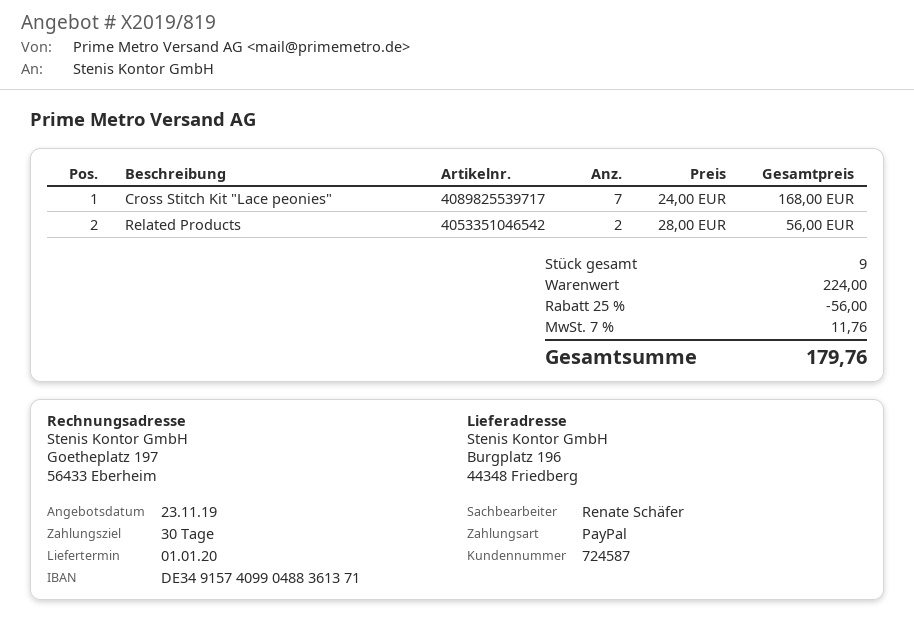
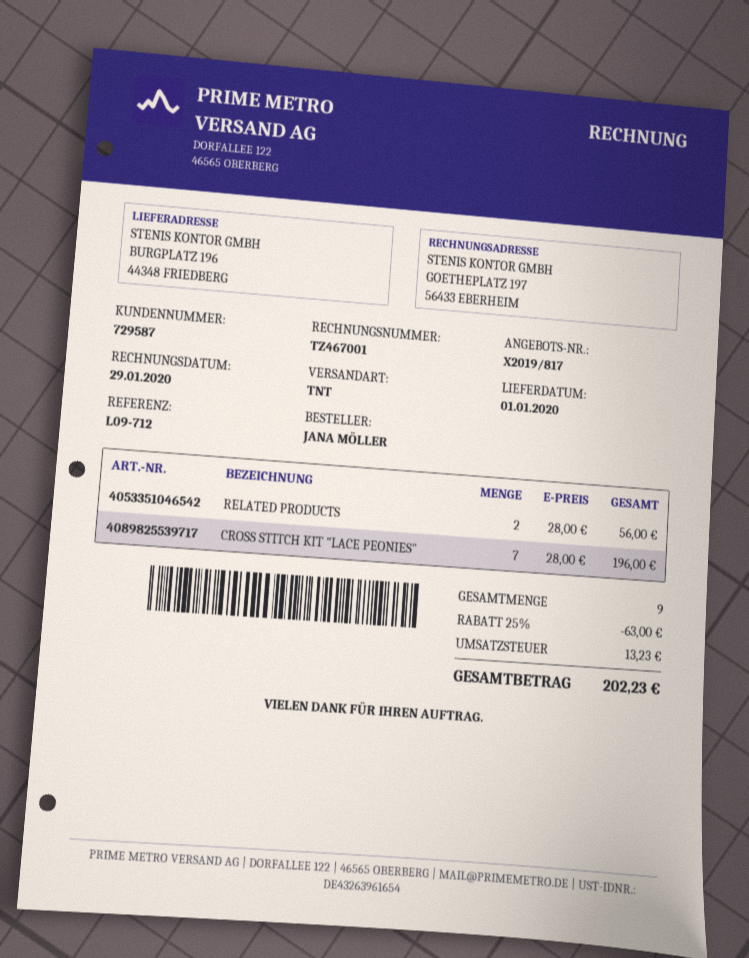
quote number: X2019/819 -> X2019/817
customer number: 724587 -> 729587
Cross Stitch Kit "Lace peonies": 7 x 24.00 = 168.00 -> 7 x 28.00 = 196.00
discount: 25% = 56.00 -> 25% = 63.00
tax: 11.76 -> 13.23
total: 179.76 -> 202.23

